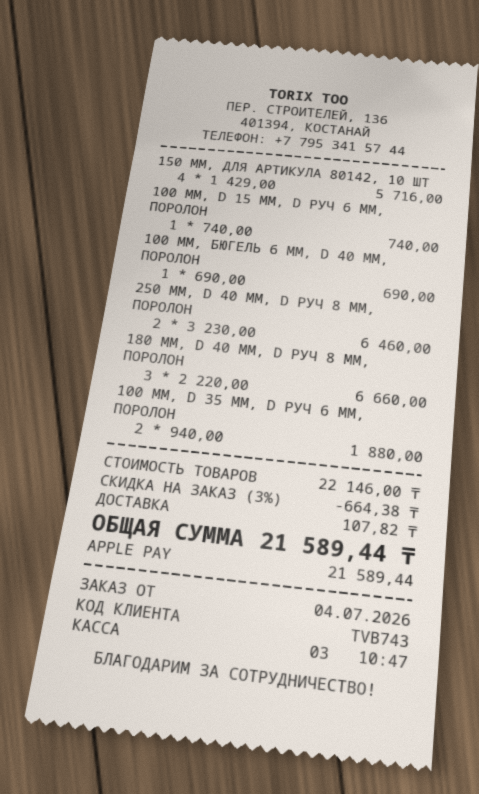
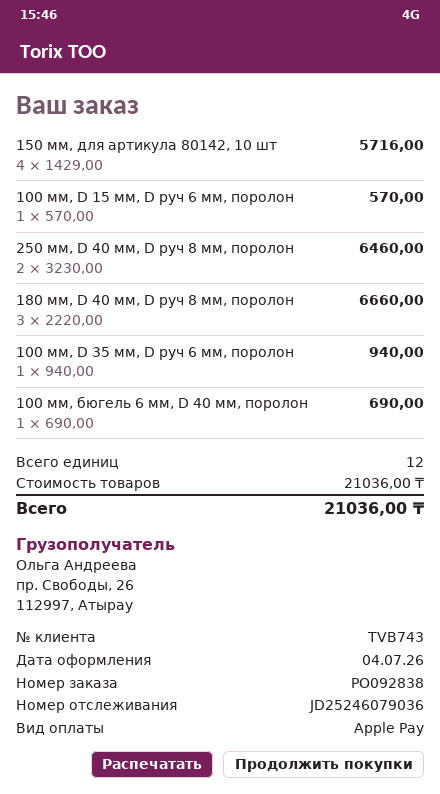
100 ММ, D 15 ММ, D РУЧ 6 ММ, ПОРОЛОН: 1 x 740.00 = 740.00 -> 1 x 570.00 = 570.00
100 ММ, D 35 ММ, D РУЧ 6 ММ, ПОРОЛОН: 2 x 940.00 = 1880.00 -> 1 x 940.00 = 940.00
subtotal: 22146.00 -> 21036.00
discount: 3% = 664.38 -> none
shipping: 107.82 -> none
total: 21589.44 -> 21036.00

